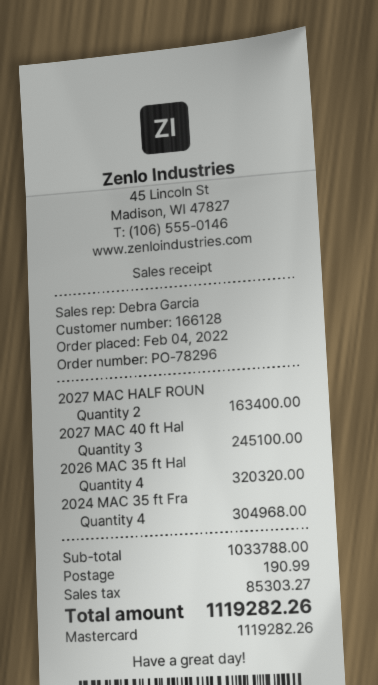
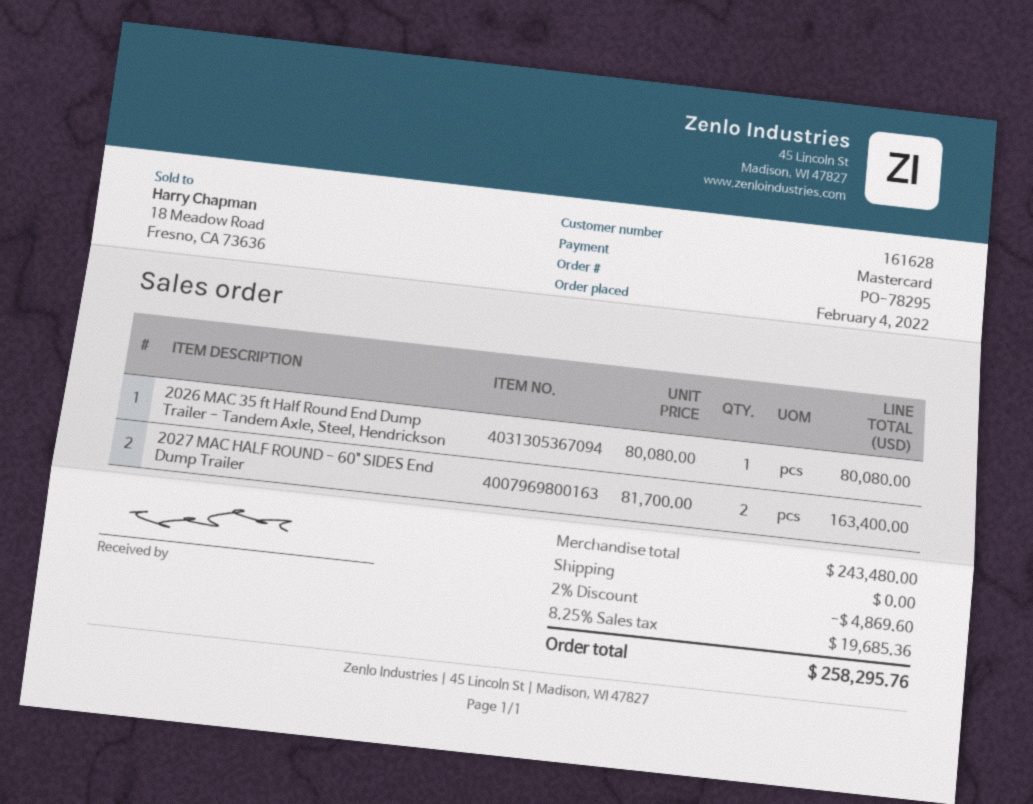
order number: PO-78296 -> PO-78295
customer number: 166128 -> 161628
2027 MAC 40 ft Hal: 3 for 245100.00 -> none
2026 MAC 35 ft Hal: 4 for 320320.00 -> 1 for 80080.00
2024 MAC 35 ft Fra: 4 for 304968.00 -> none
subtotal: 1033788.00 -> 243480.00
discount: none -> 2% = 4869.60
shipping: 190.99 -> 0.00
tax: 85303.27 -> 19685.36
total: 1119282.26 -> 258295.76

